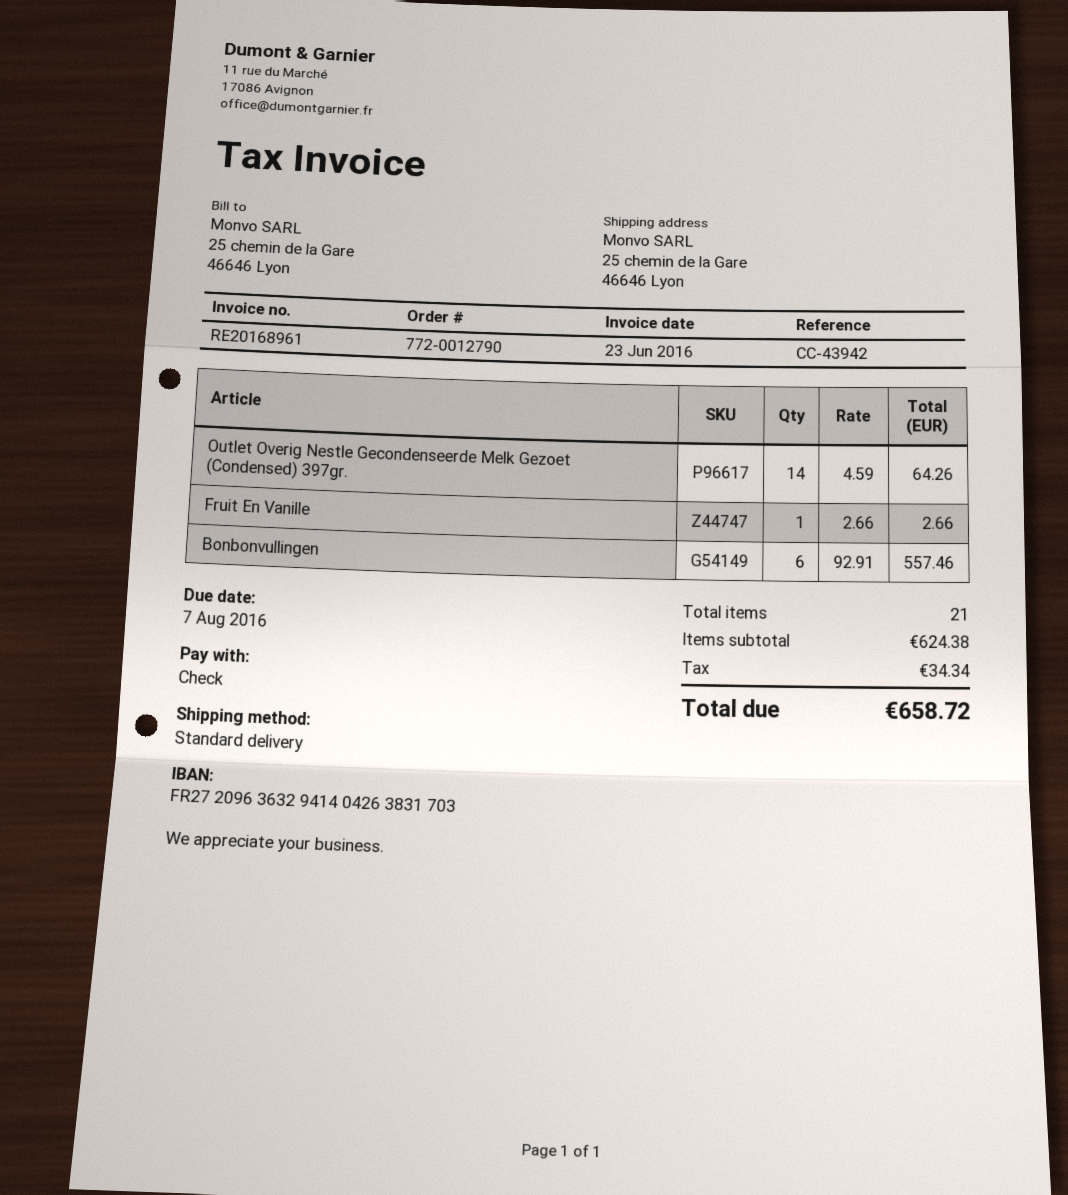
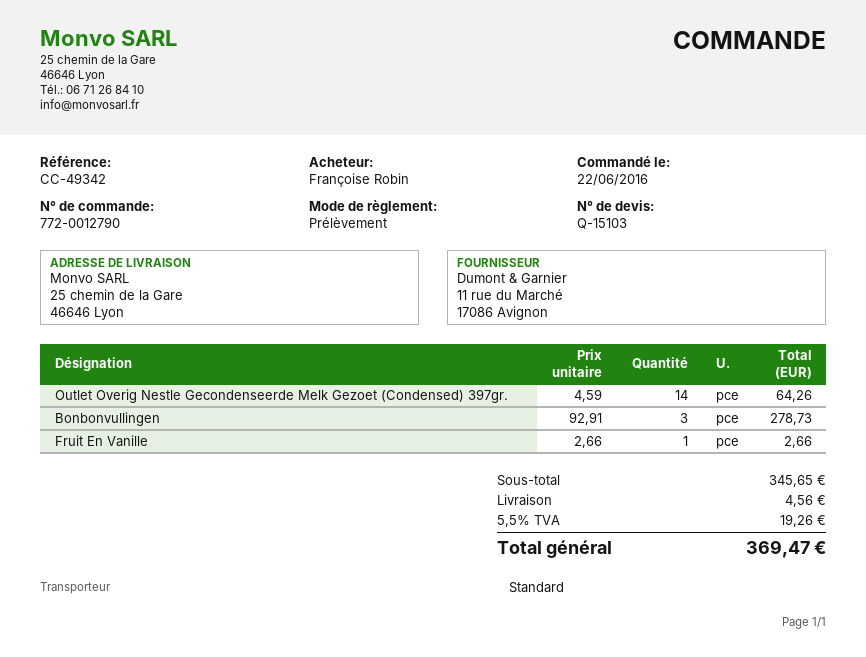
reference: CC-43942 -> CC-49342
payment method: cheque -> direct debit
Bonbonvullingen: 6 x 92.91 = 557.46 -> 3 x 92.91 = 278.73
subtotal: 624.38 -> 345.65
shipping: none -> 4.56
tax: 34.34 -> 19.26
total: 658.72 -> 369.47

